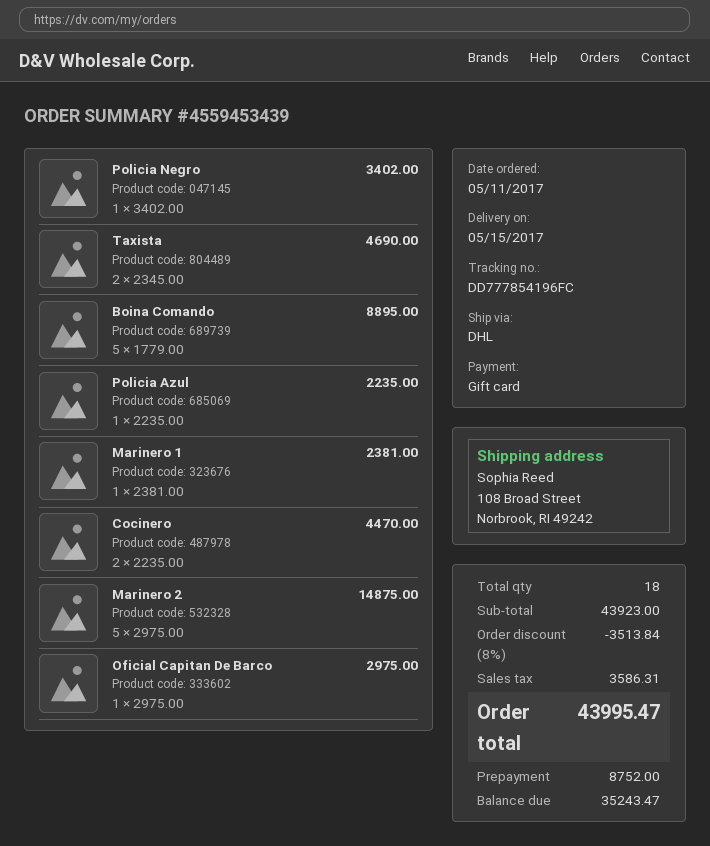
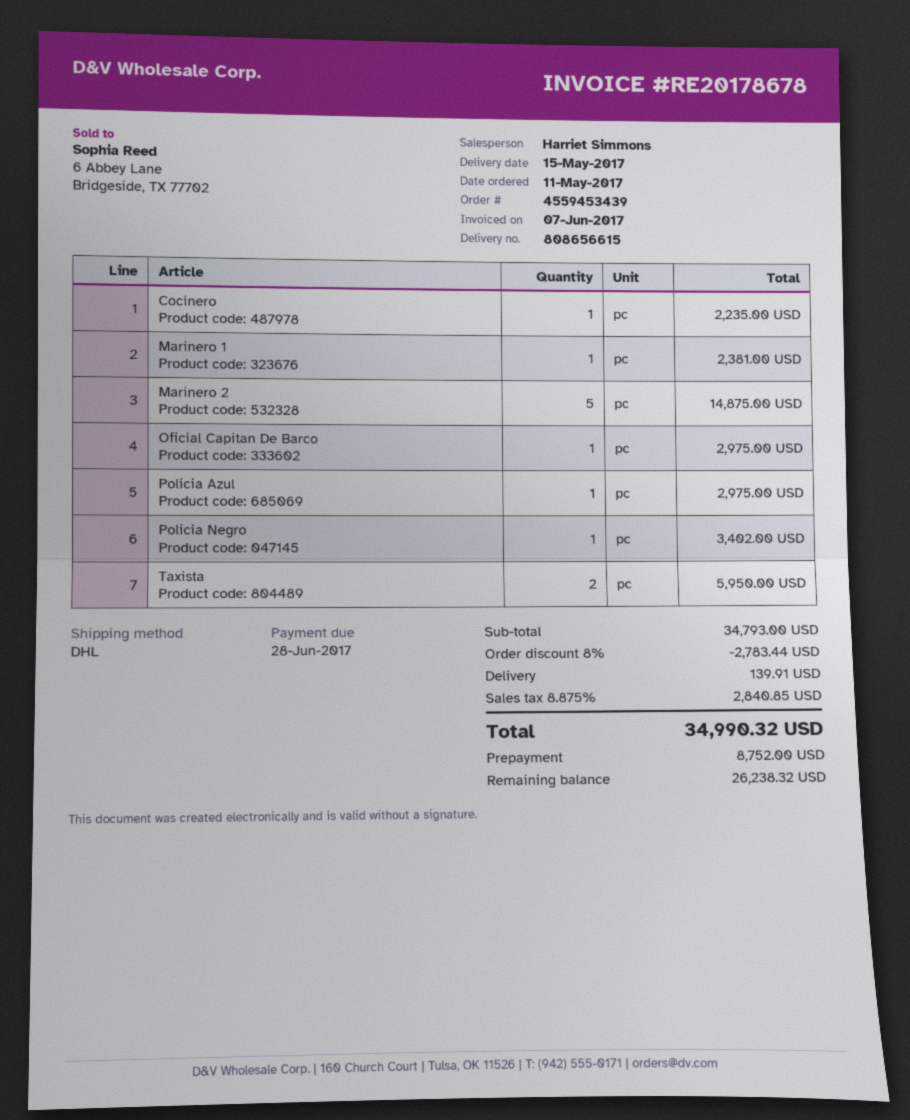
Taxista: 2 for 4690.00 -> 2 for 5950.00
Boina Comando: 5 for 8895.00 -> none
Policia Azul: 1 for 2235.00 -> 1 for 2975.00
Cocinero: 2 for 4470.00 -> 1 for 2235.00
subtotal: 43923.00 -> 34793.00
discount: 8% = 3513.84 -> 8% = 2783.44
shipping: none -> 139.91
tax: 3586.31 -> 2840.85
total: 43995.47 -> 34990.32
balance: 35243.47 -> 26238.32

